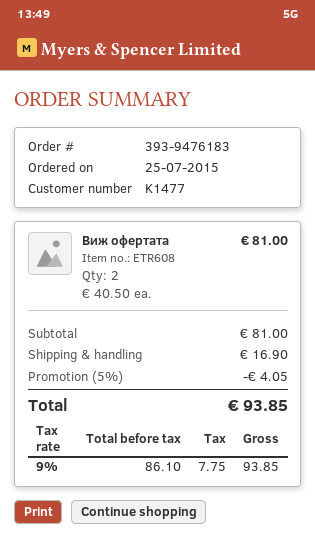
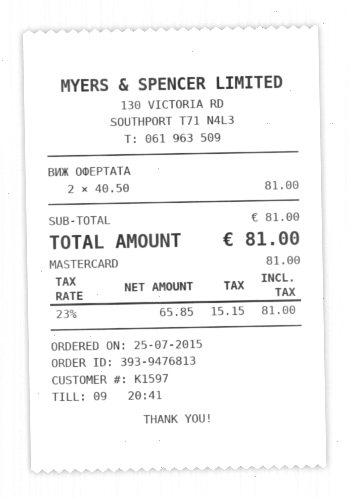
order number: 393-9476183 -> 393-9476813
customer number: K1477 -> K1597
discount: 5% = 4.05 -> none
shipping: 16.90 -> none
net: 86.10 -> 65.85
tax: 9% = 7.75 -> 23% = 15.15
total: 93.85 -> 81.00

